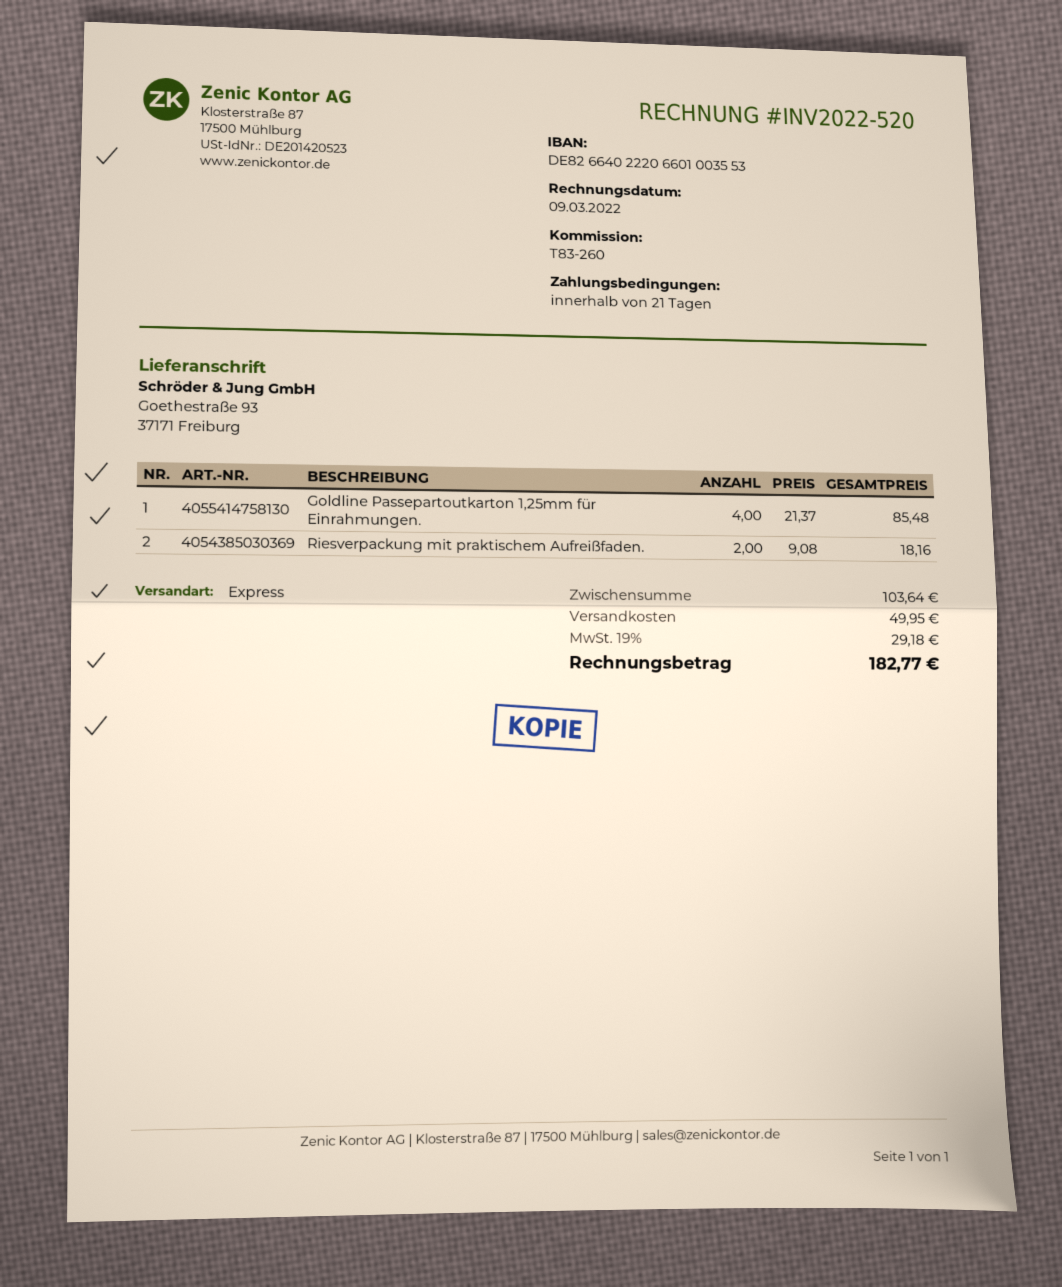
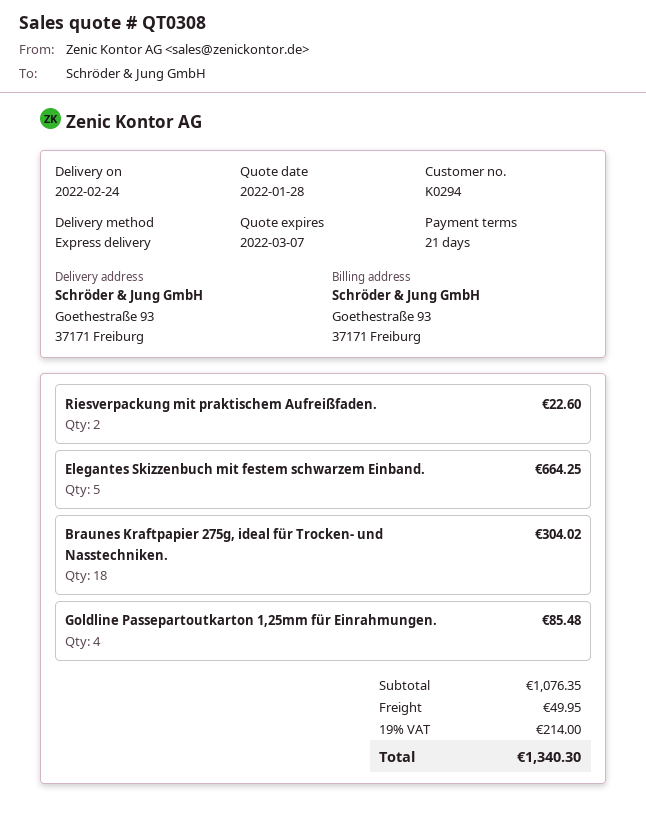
Riesverpackung mit praktischem Aufreißfaden.: 2 for 18.16 -> 2 for 22.60
Elegantes Skizzenbuch mit festem schwarzem Einband.: none -> 5 for 664.25
Braunes Kraftpapier 275g, ideal für Trocken- und Nasstechniken.: none -> 18 for 304.02
subtotal: 103.64 -> 1076.35
tax: 19% = 29.18 -> 19% = 214.00
total: 182.77 -> 1340.30

